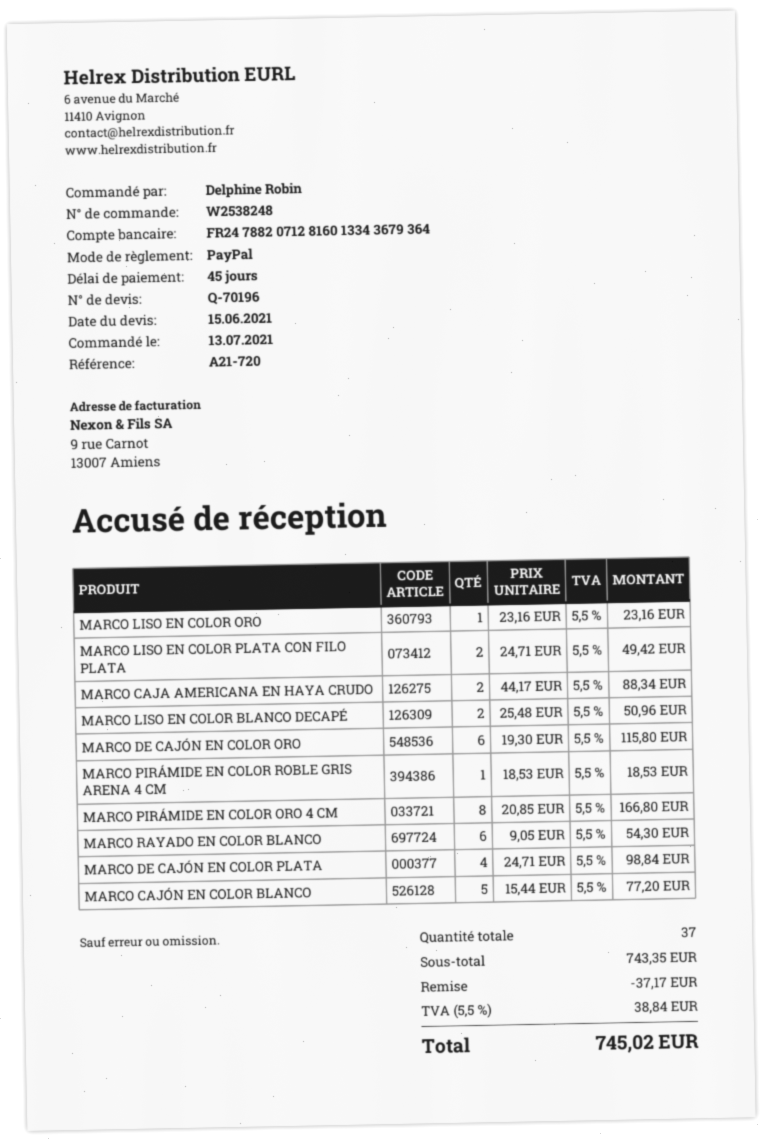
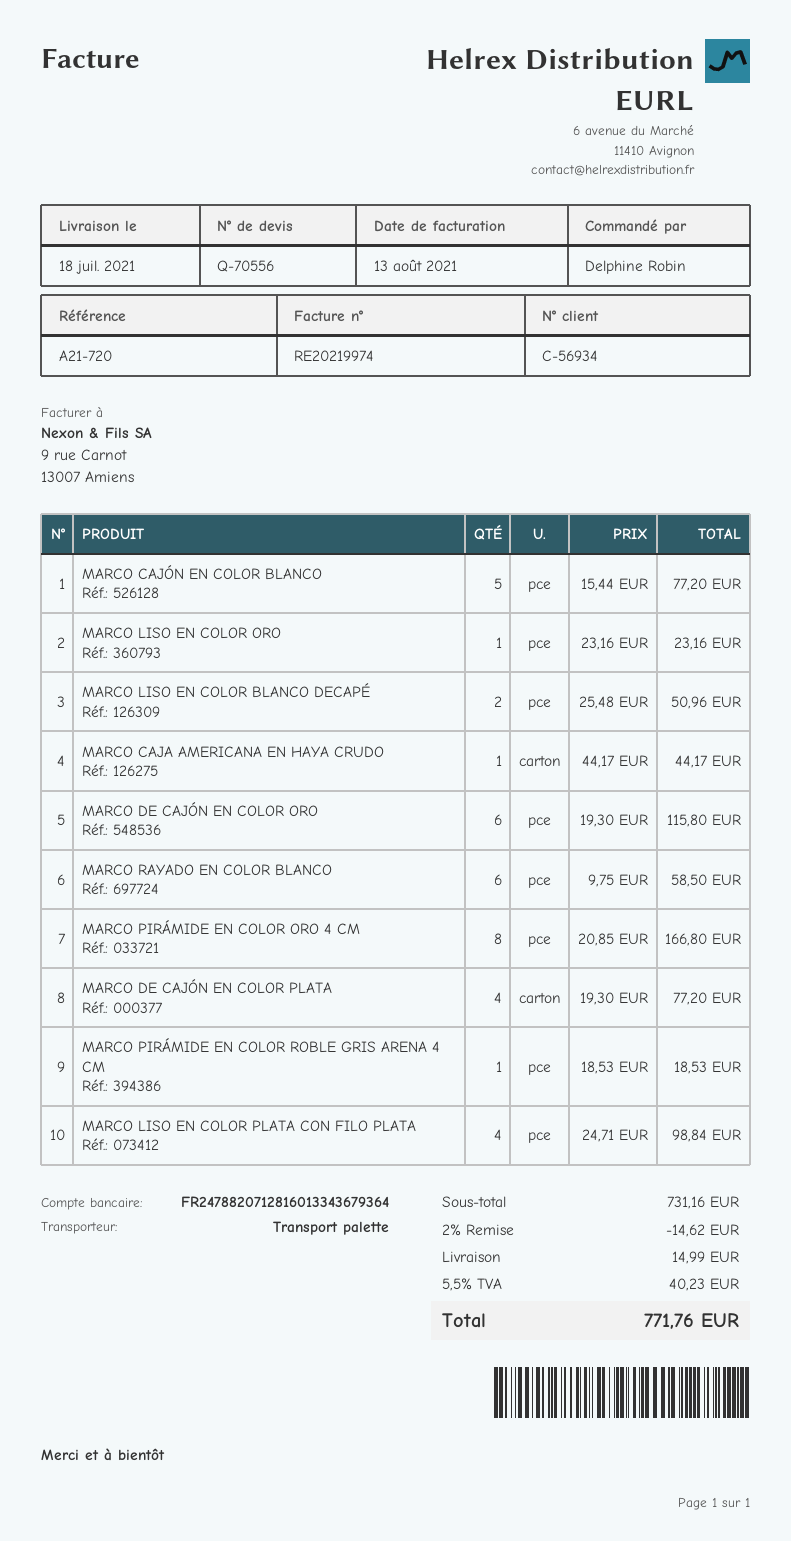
quote number: Q-70196 -> Q-70556
MARCO LISO EN COLOR PLATA CON FILO PLATA: 2 x 24.71 = 49.42 -> 4 x 24.71 = 98.84
MARCO CAJA AMERICANA EN HAYA CRUDO: 2 x 44.17 = 88.34 -> 1 x 44.17 = 44.17
MARCO RAYADO EN COLOR BLANCO: 6 x 9.05 = 54.30 -> 6 x 9.75 = 58.50
MARCO DE CAJÓN EN COLOR PLATA: 4 x 24.71 = 98.84 -> 4 x 19.30 = 77.20
subtotal: 743.35 -> 731.16
discount: 37.17 -> 14.62
shipping: none -> 14.99
tax: 5.5% = 38.84 -> 5.5% = 40.23
total: 745.02 -> 771.76

